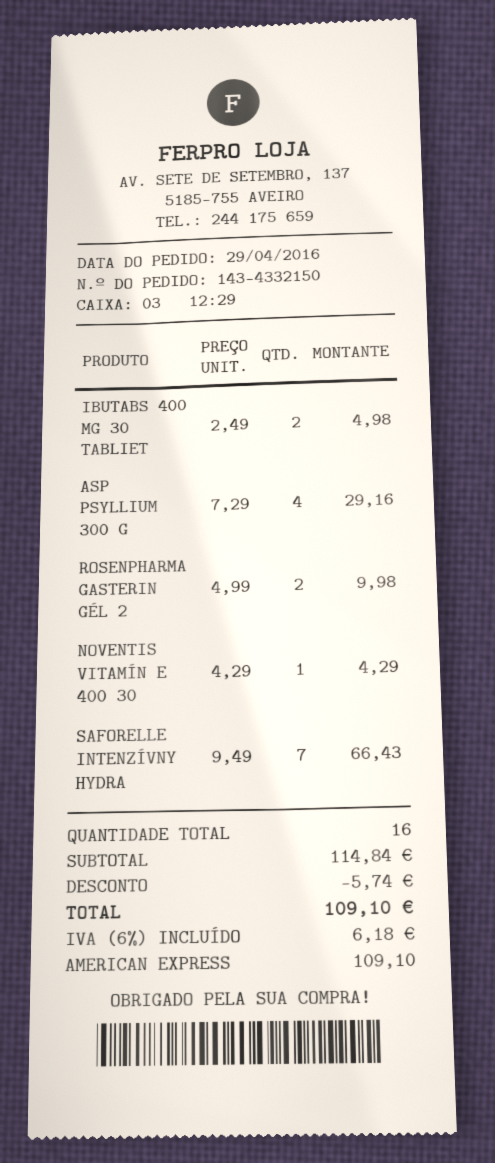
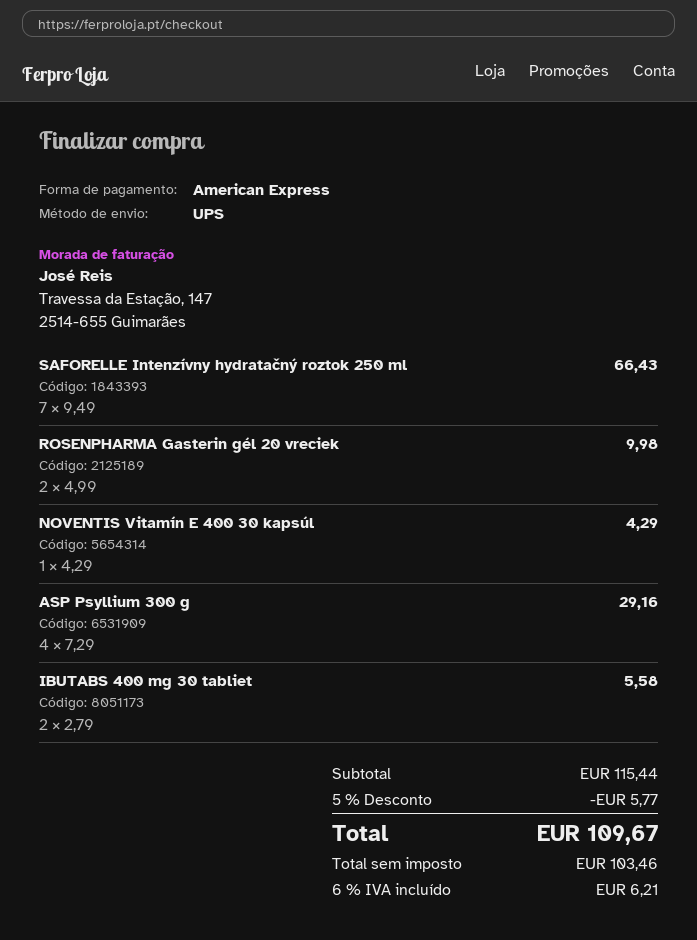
IBUTABS 400 MG 30 TABLIET: 2 x 2.49 = 4.98 -> 2 x 2.79 = 5.58
subtotal: 114.84 -> 115.44
discount: 5.74 -> 5.77
tax: 6% = 6.18 -> 6% = 6.21
total: 109.10 -> 109.67

